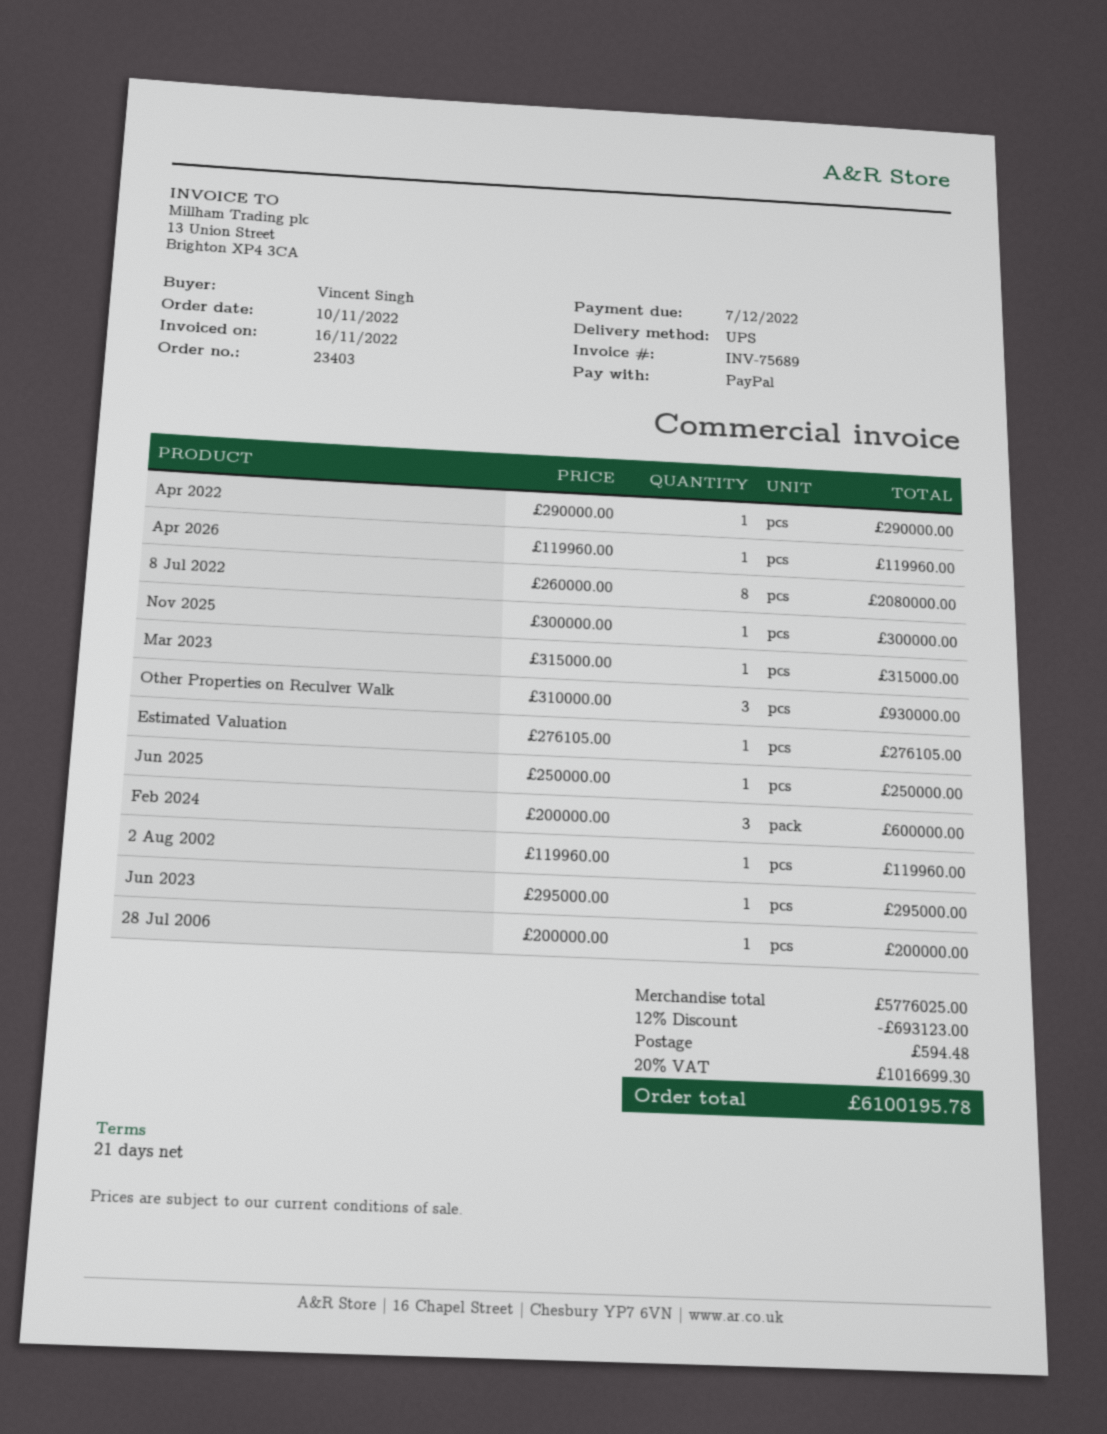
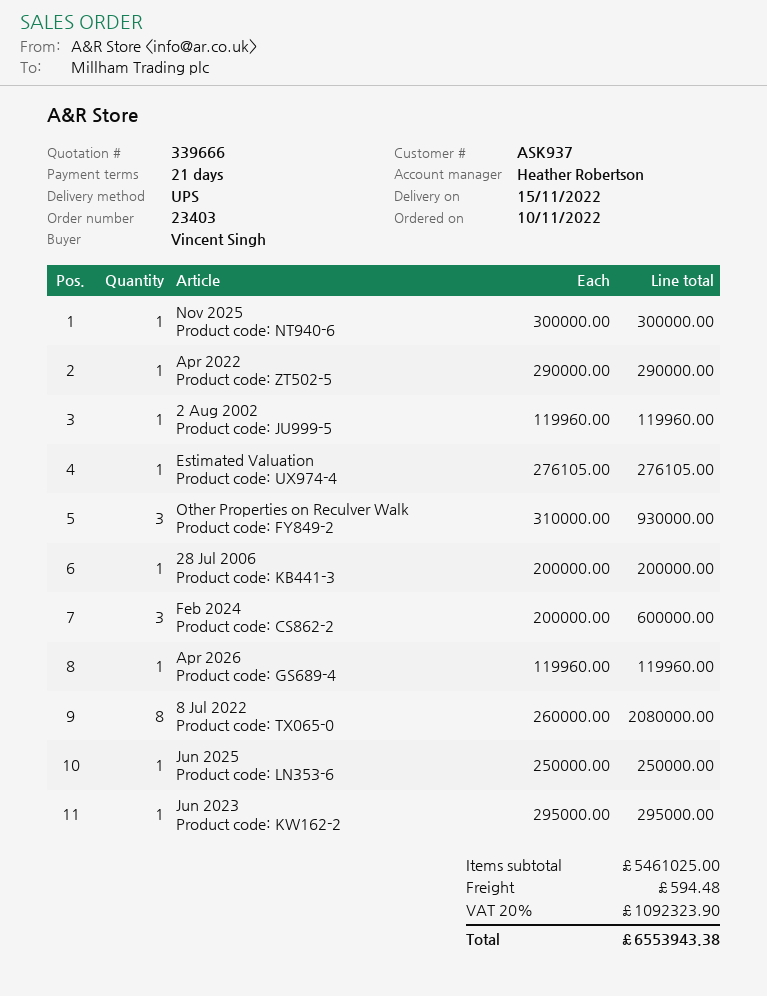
Mar 2023: 1 x 315000.00 = 315000.00 -> none
subtotal: 5776025.00 -> 5461025.00
discount: 12% = 693123.00 -> none
tax: 20% = 1016699.30 -> 20% = 1092323.90
total: 6100195.78 -> 6553943.38

